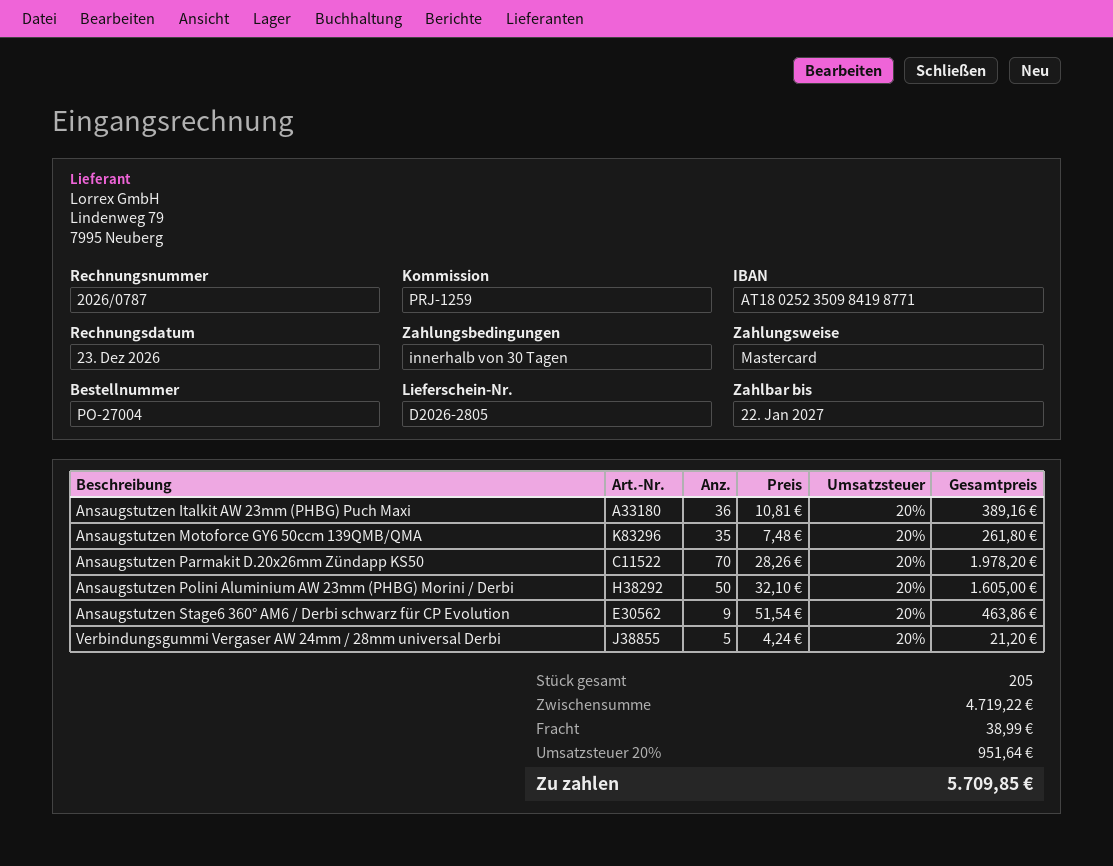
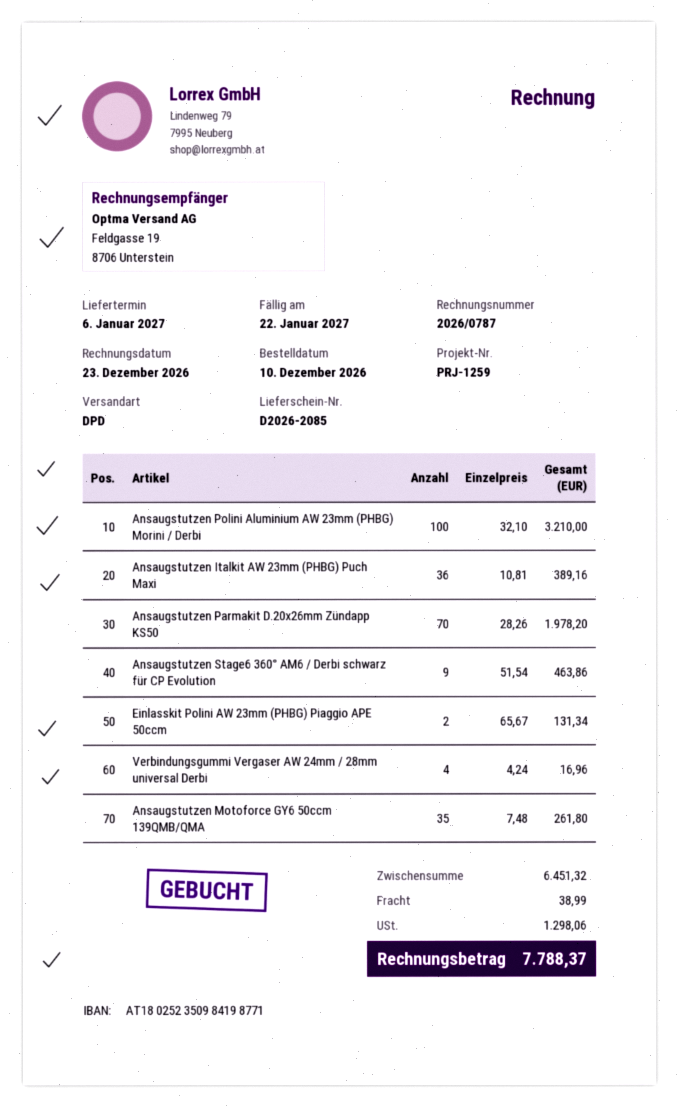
delivery note number: D2026-2805 -> D2026-2085
Ansaugstutzen Polini Aluminium AW 23mm (PHBG) Morini / Derbi: 50 x 32.10 = 1605.00 -> 100 x 32.10 = 3210.00
Verbindungsgummi Vergaser AW 24mm / 28mm universal Derbi: 5 x 4.24 = 21.20 -> 4 x 4.24 = 16.96
Einlasskit Polini AW 23mm (PHBG) Piaggio APE 50ccm: none -> 2 x 65.67 = 131.34
subtotal: 4719.22 -> 6451.32
tax: 951.64 -> 1298.06
total: 5709.85 -> 7788.37

